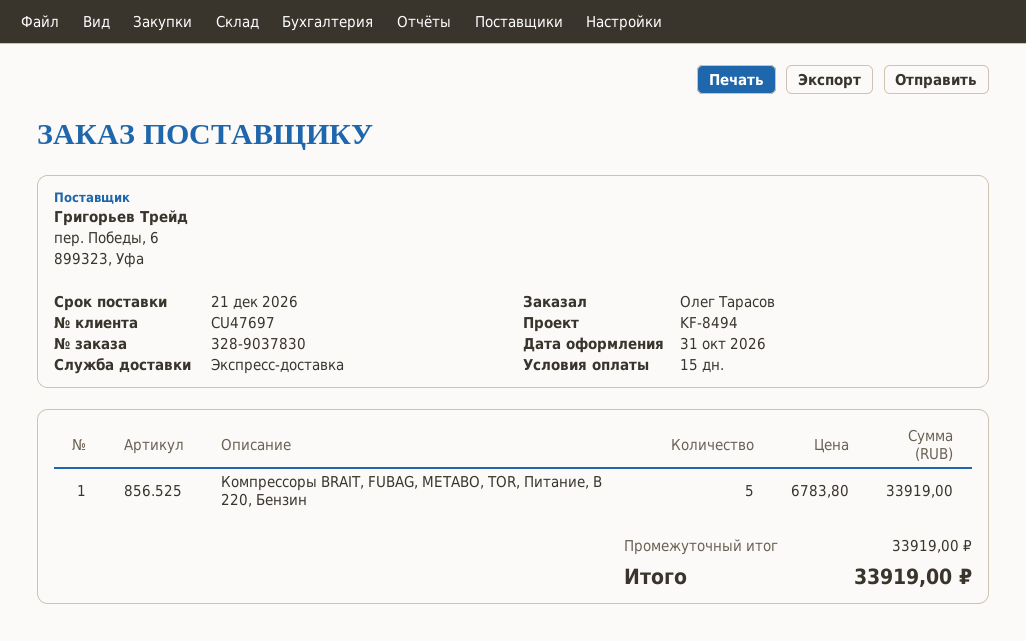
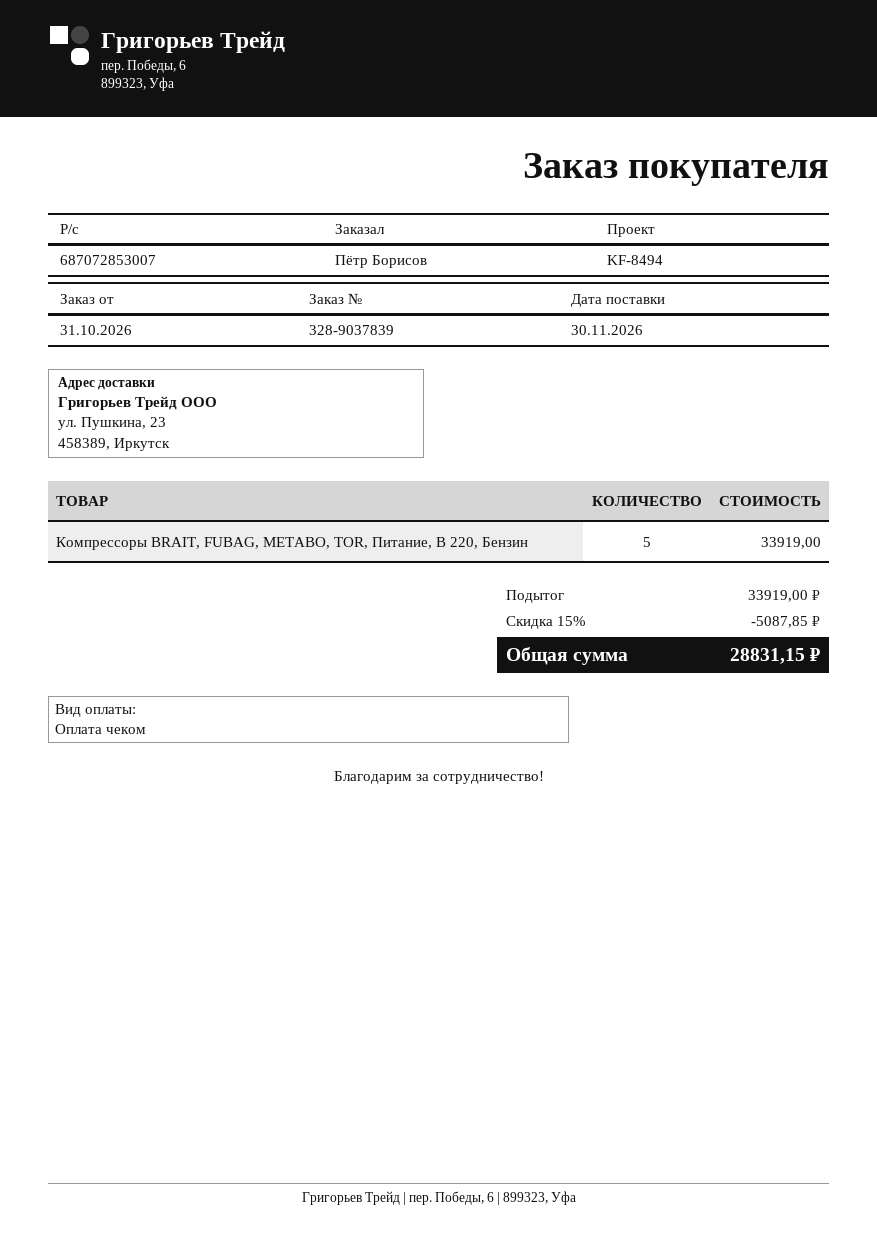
order number: 328-9037830 -> 328-9037839
delivery date: 2026-12-21 -> 2026-11-30
ordered by: Олег Тарасов -> Пётр Борисов
discount: none -> 15% = 5087.85
total: 33919.00 -> 28831.15

